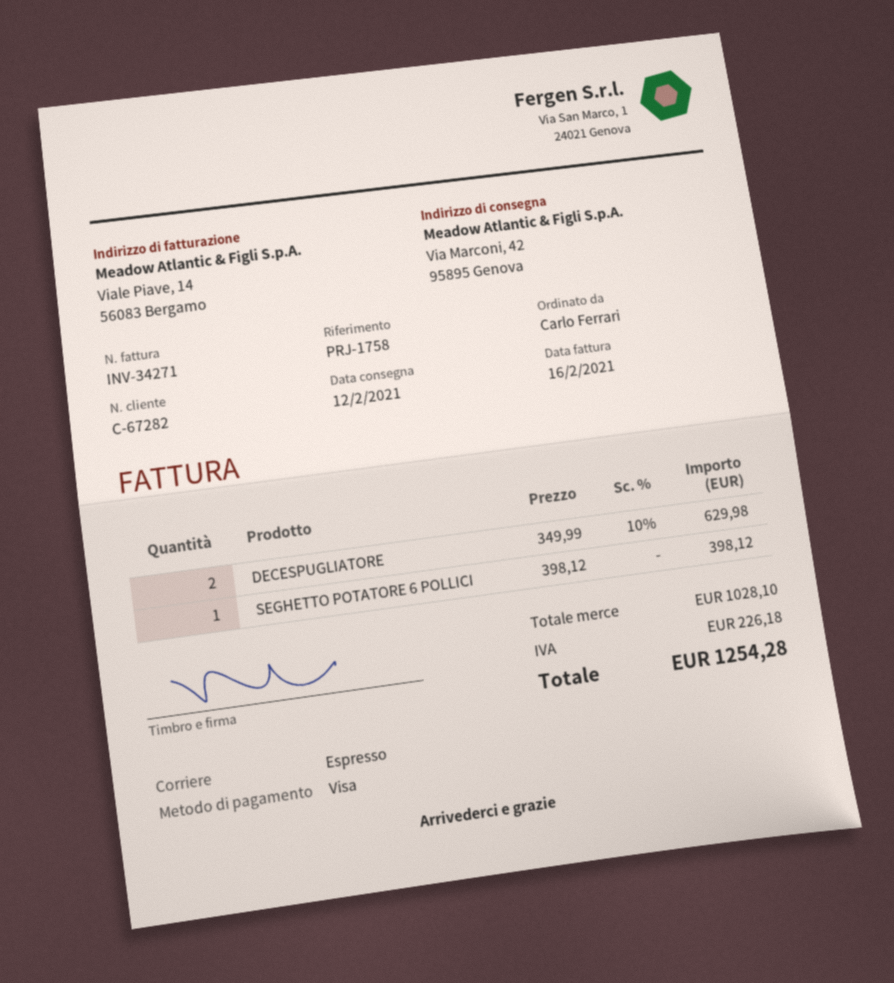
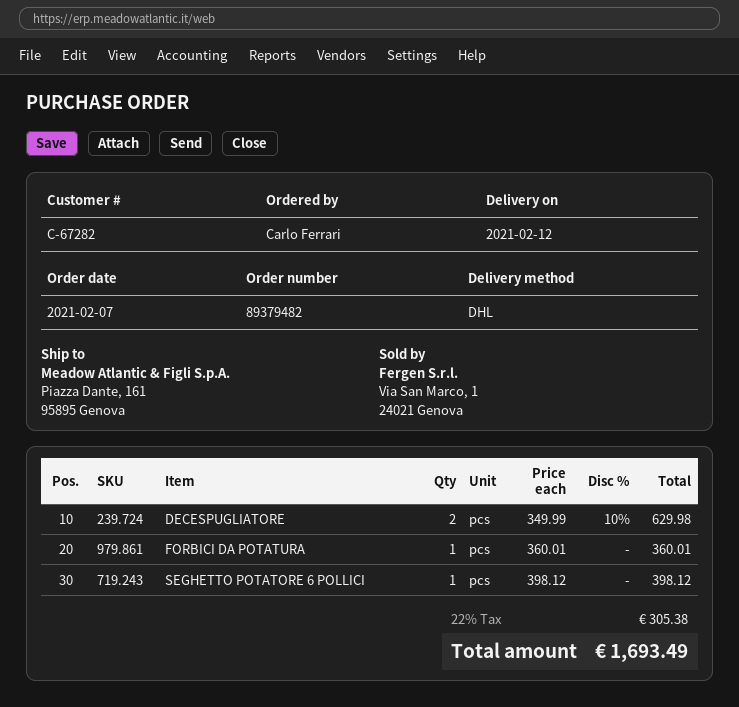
shipping method: express -> DHL
ship to: Via Marconi, 42, 95895 Genova -> Piazza Dante, 161, 95895 Genova
FORBICI DA POTATURA: none -> 1 x 360.01 = 360.01
tax: 226.18 -> 305.38
total: 1254.28 -> 1693.49

